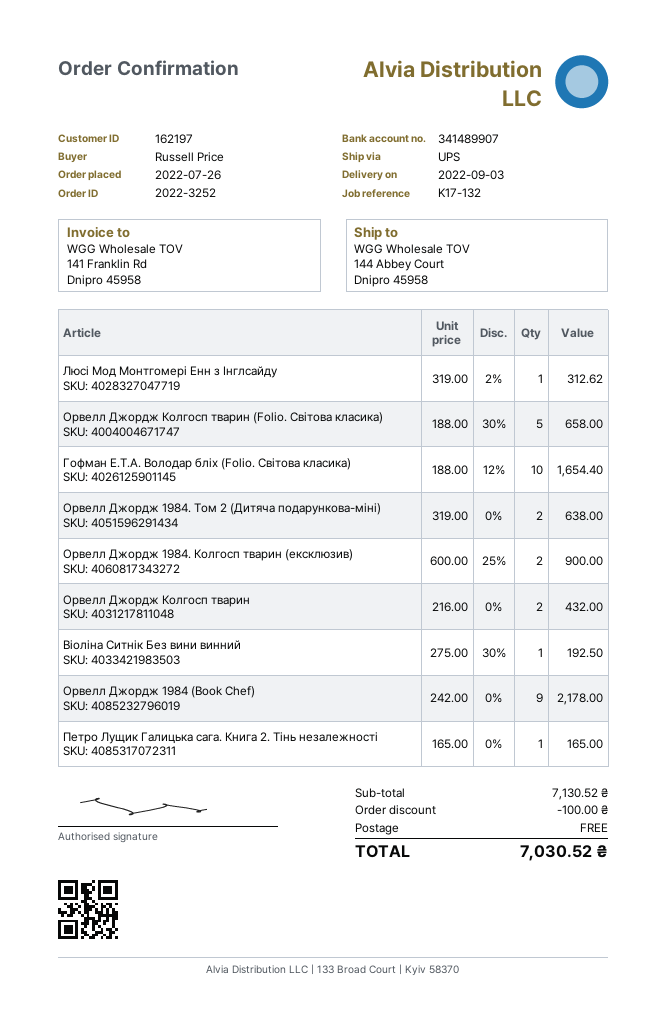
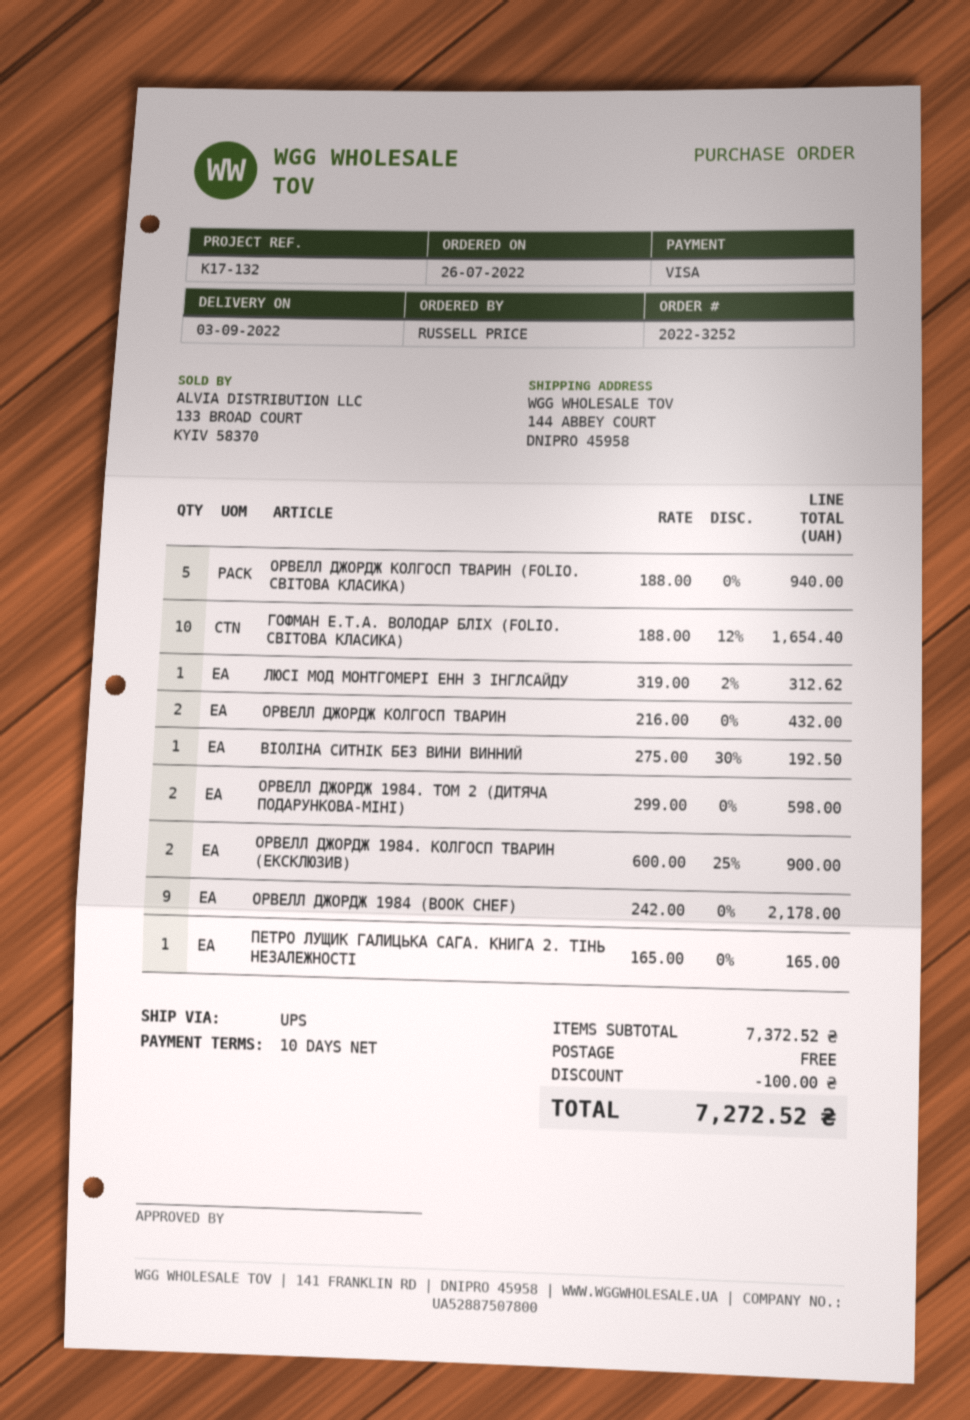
Орвелл Джордж Колгосп тварин (Folio. Світова класика): 5 x 188.00 - 30% = 658.00 -> 5 x 188.00 = 940.00
Орвелл Джордж 1984. Том 2 (Дитяча подарункова-міні): 2 x 319.00 = 638.00 -> 2 x 299.00 = 598.00
subtotal: 7130.52 -> 7372.52
total: 7030.52 -> 7272.52

